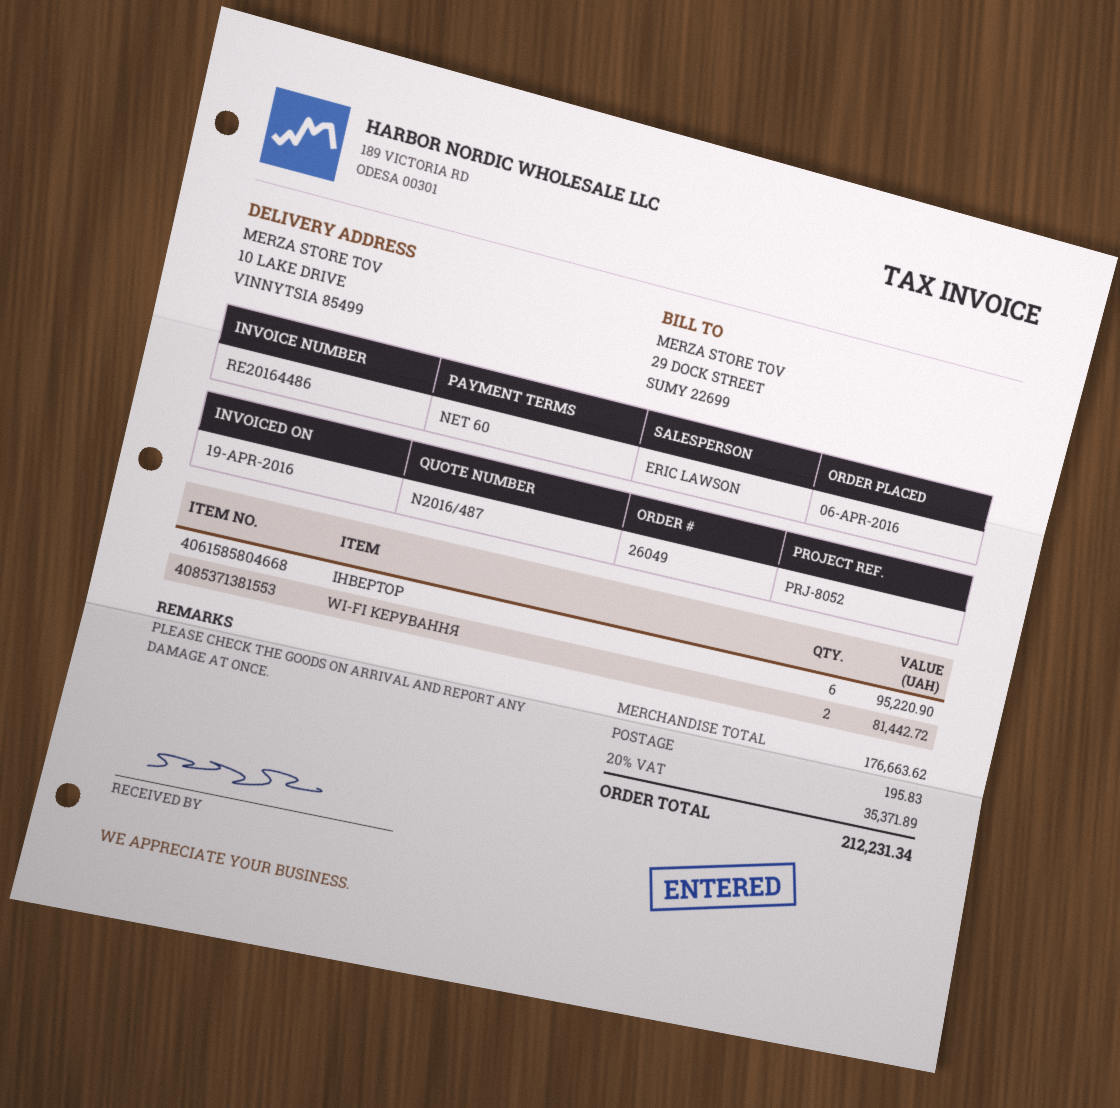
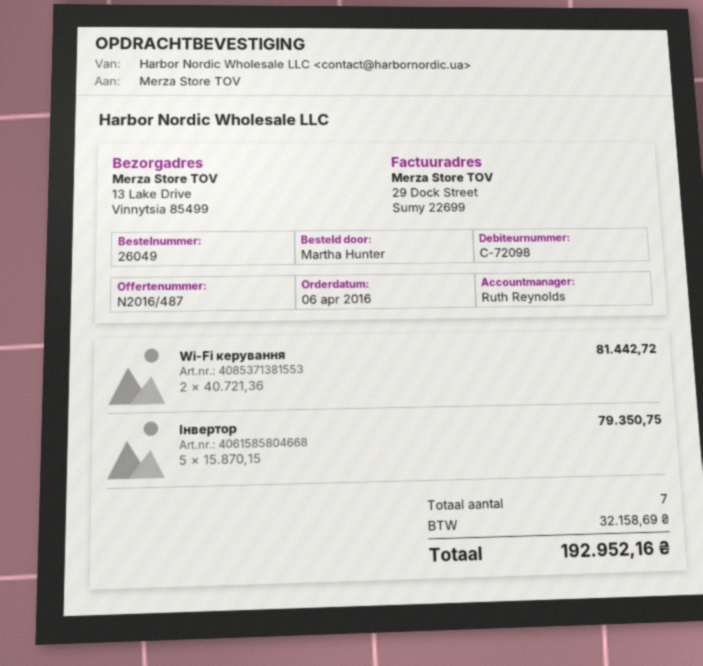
sales rep: ERIC LAWSON -> Ruth Reynolds
ship to: 10 LAKE DRIVE, VINNYTSIA 85499 -> 13 Lake Drive, Vinnytsia 85499
ІНВЕРТОР: 6 for 95220.90 -> 5 for 79350.75
shipping: 195.83 -> none
tax: 35371.89 -> 32158.69
total: 212231.34 -> 192952.16

